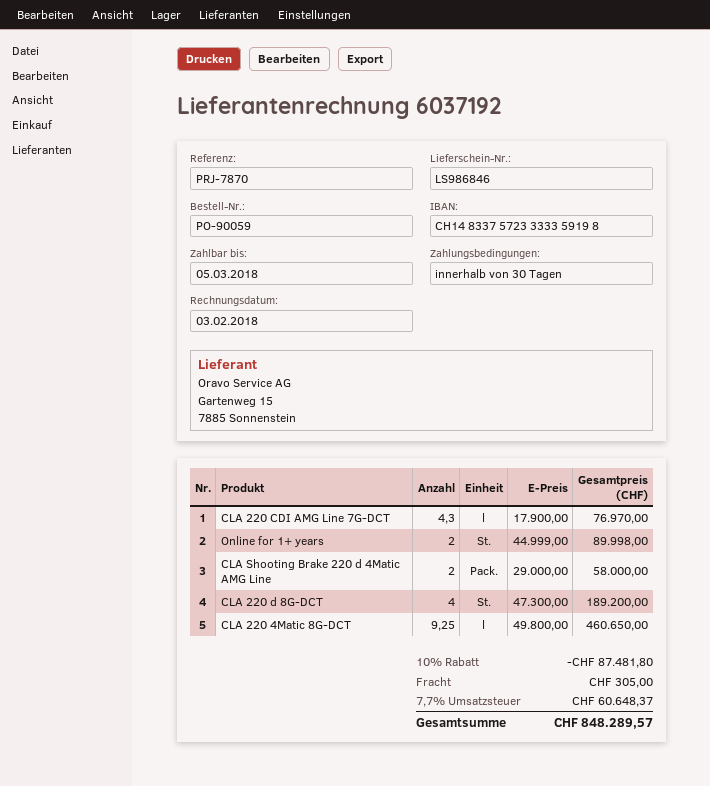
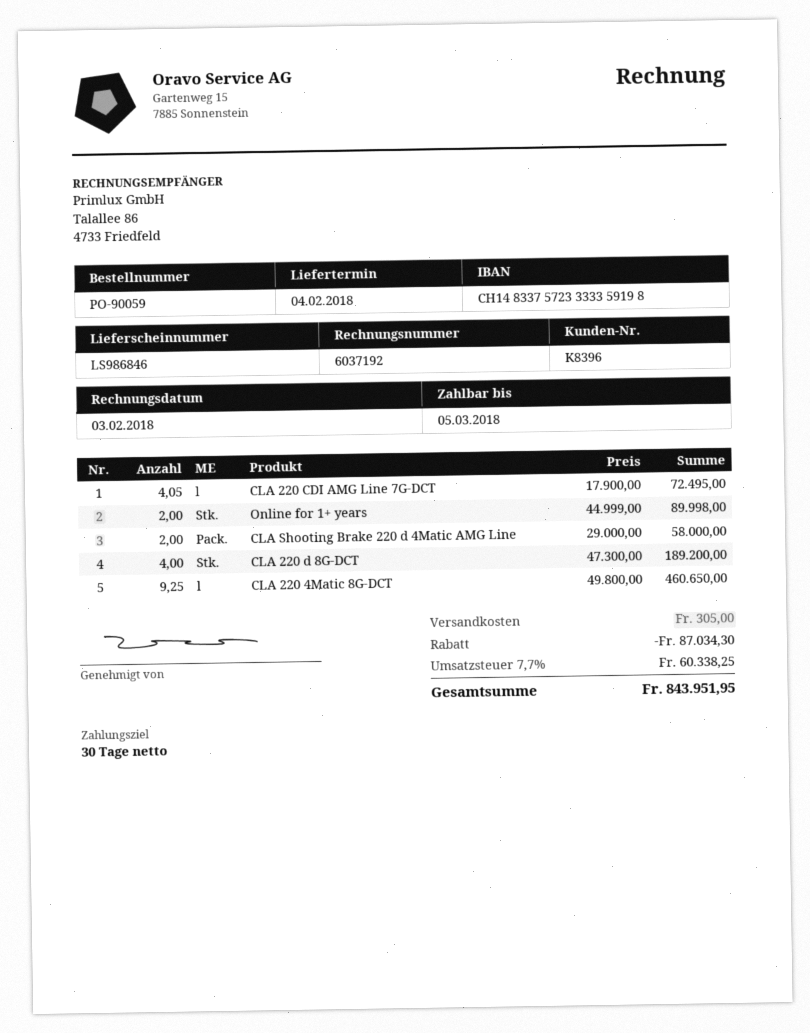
CLA 220 CDI AMG Line 7G-DCT: 4.3 x 17900.00 = 76970.00 -> 4.05 x 17900.00 = 72495.00
discount: 87481.80 -> 87034.30
tax: 7.7% = 60648.37 -> 7.7% = 60338.25
total: 848289.57 -> 843951.95

